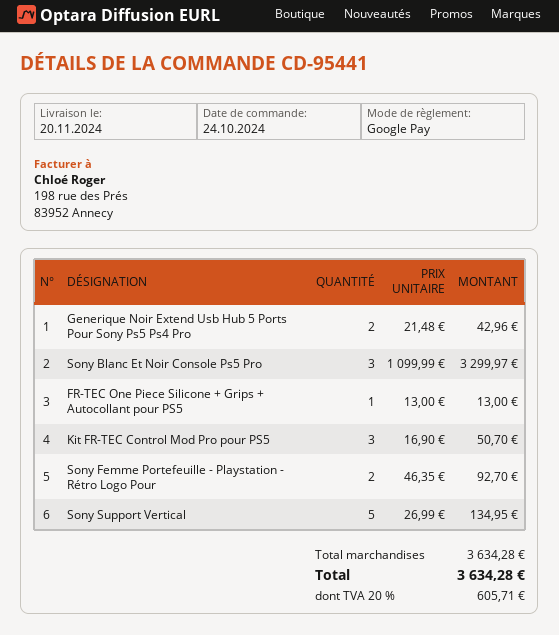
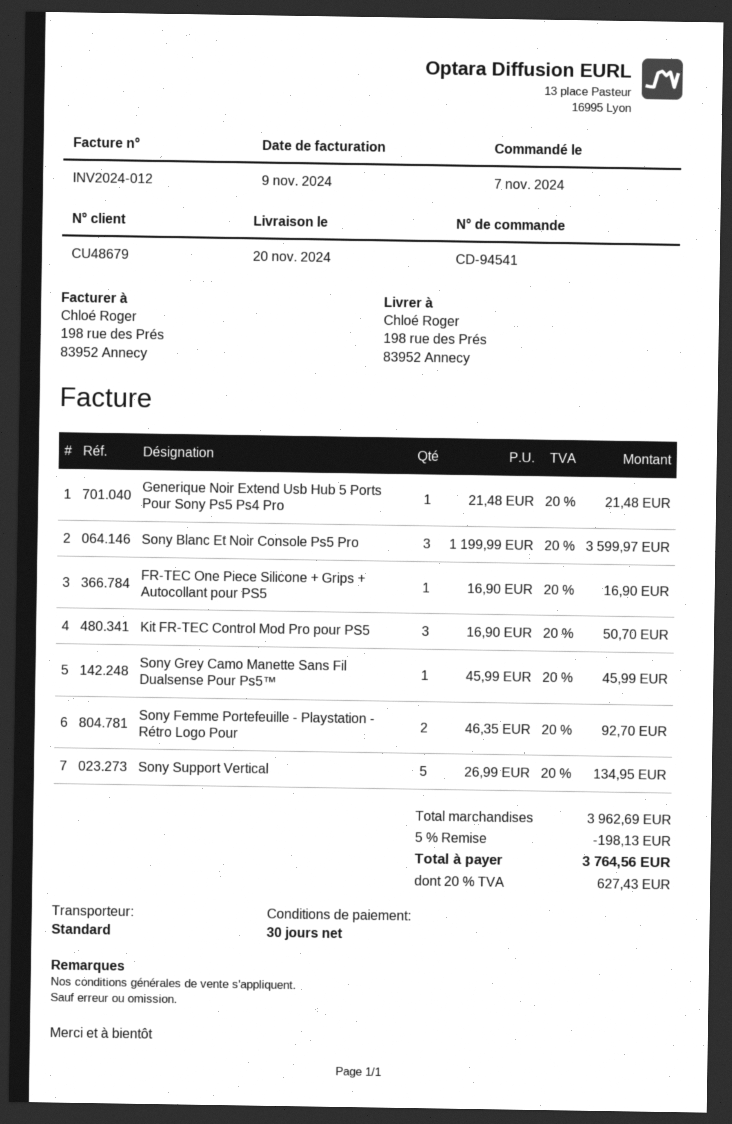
order number: CD-95441 -> CD-94541
order date: 2024-10-24 -> 2024-11-07
Generique Noir Extend Usb Hub 5 Ports Pour Sony Ps5 Ps4 Pro: 2 x 21.48 = 42.96 -> 1 x 21.48 = 21.48
Sony Blanc Et Noir Console Ps5 Pro: 3 x 1099.99 = 3299.97 -> 3 x 1199.99 = 3599.97
FR-TEC One Piece Silicone + Grips + Autocollant pour PS5: 1 x 13.00 = 13.00 -> 1 x 16.90 = 16.90
Sony Grey Camo Manette Sans Fil Dualsense Pour Ps5™: none -> 1 x 45.99 = 45.99
subtotal: 3634.28 -> 3962.69
discount: none -> 5% = 198.13
tax: 20% = 605.71 -> 20% = 627.43
total: 3634.28 -> 3764.56

